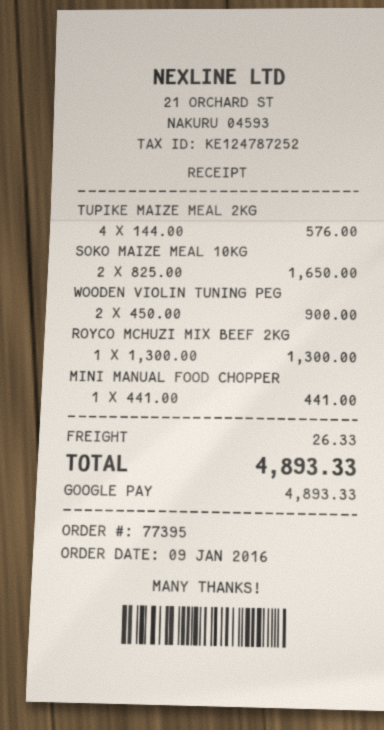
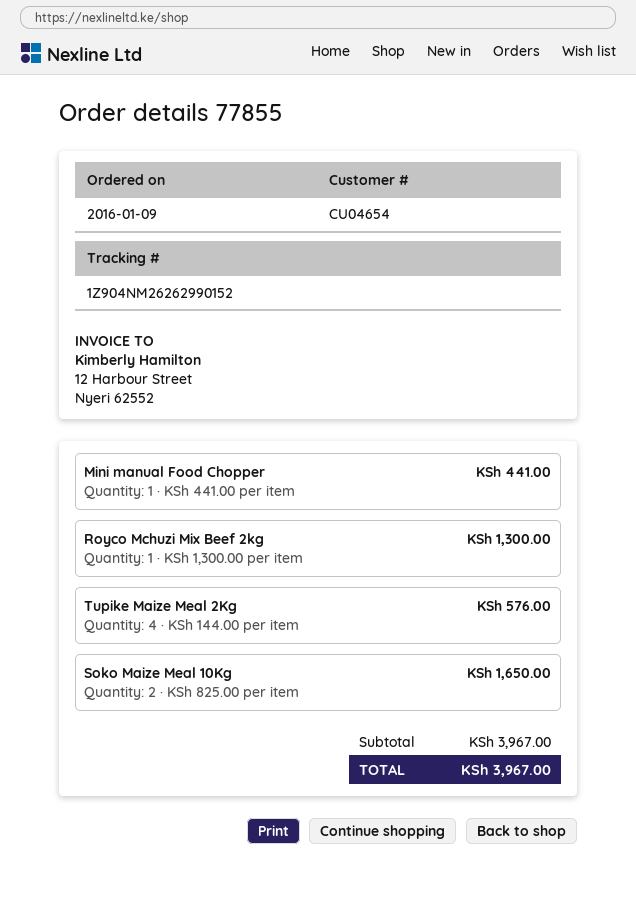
order number: 77395 -> 77855
WOODEN VIOLIN TUNING PEG: 2 x 450.00 = 900.00 -> none
shipping: 26.33 -> none
total: 4893.33 -> 3967.00

